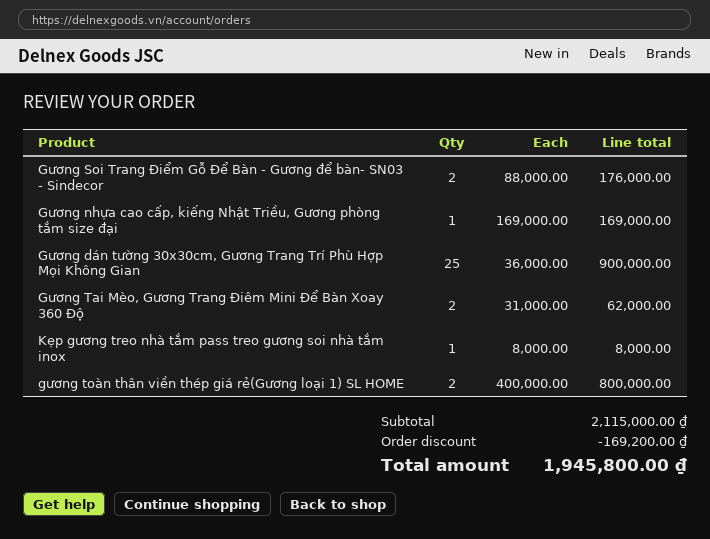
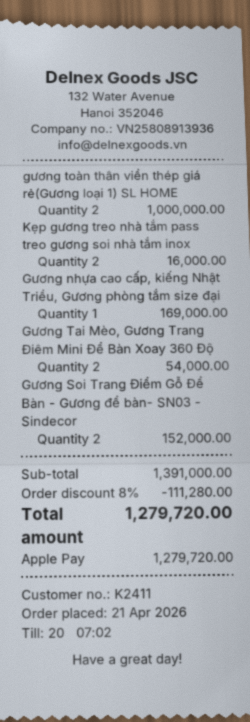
Gương Soi Trang Điểm Gỗ Để Bàn - Gương để bàn- SN03 - Sindecor: 2 for 176000.00 -> 2 for 152000.00
Gương dán tường 30x30cm, Gương Trang Trí Phù Hợp Mọi Không Gian: 25 for 900000.00 -> none
Gương Tai Mèo, Gương Trang Điêm Mini Để Bàn Xoay 360 Độ: 2 for 62000.00 -> 2 for 54000.00
Kẹp gương treo nhà tắm pass treo gương soi nhà tắm inox: 1 for 8000.00 -> 2 for 16000.00
gương toàn thân viền thép giá rẻ(Gương loại 1) SL HOME: 2 for 800000.00 -> 2 for 1000000.00
subtotal: 2115000.00 -> 1391000.00
discount: 169200.00 -> 111280.00
total: 1945800.00 -> 1279720.00

